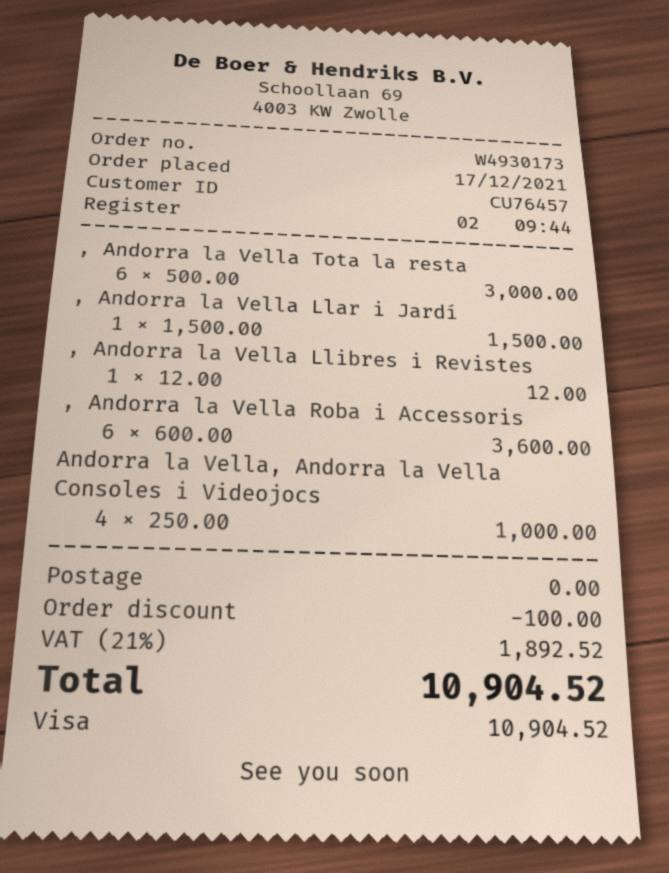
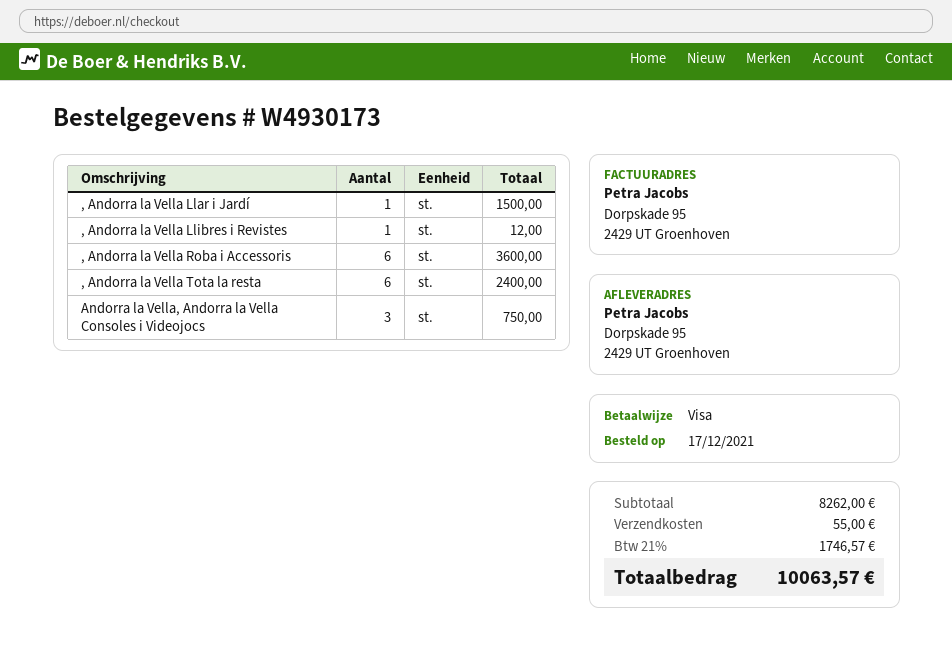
, Andorra la Vella Tota la resta: 6 for 3000.00 -> 6 for 2400.00
Andorra la Vella, Andorra la Vella Consoles i Videojocs: 4 for 1000.00 -> 3 for 750.00
discount: 100.00 -> none
shipping: 0.00 -> 55.00
tax: 21% = 1892.52 -> 21% = 1746.57
total: 10904.52 -> 10063.57

